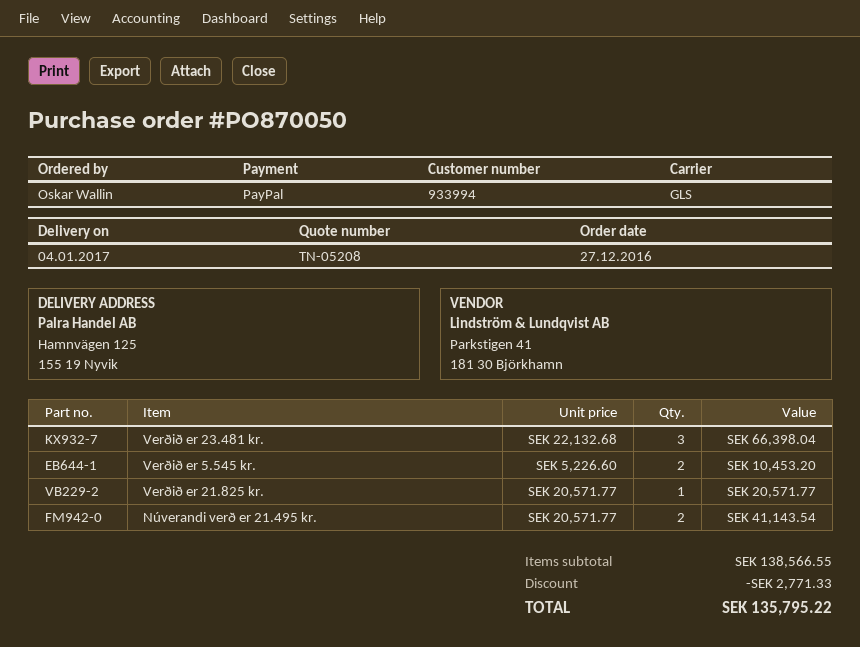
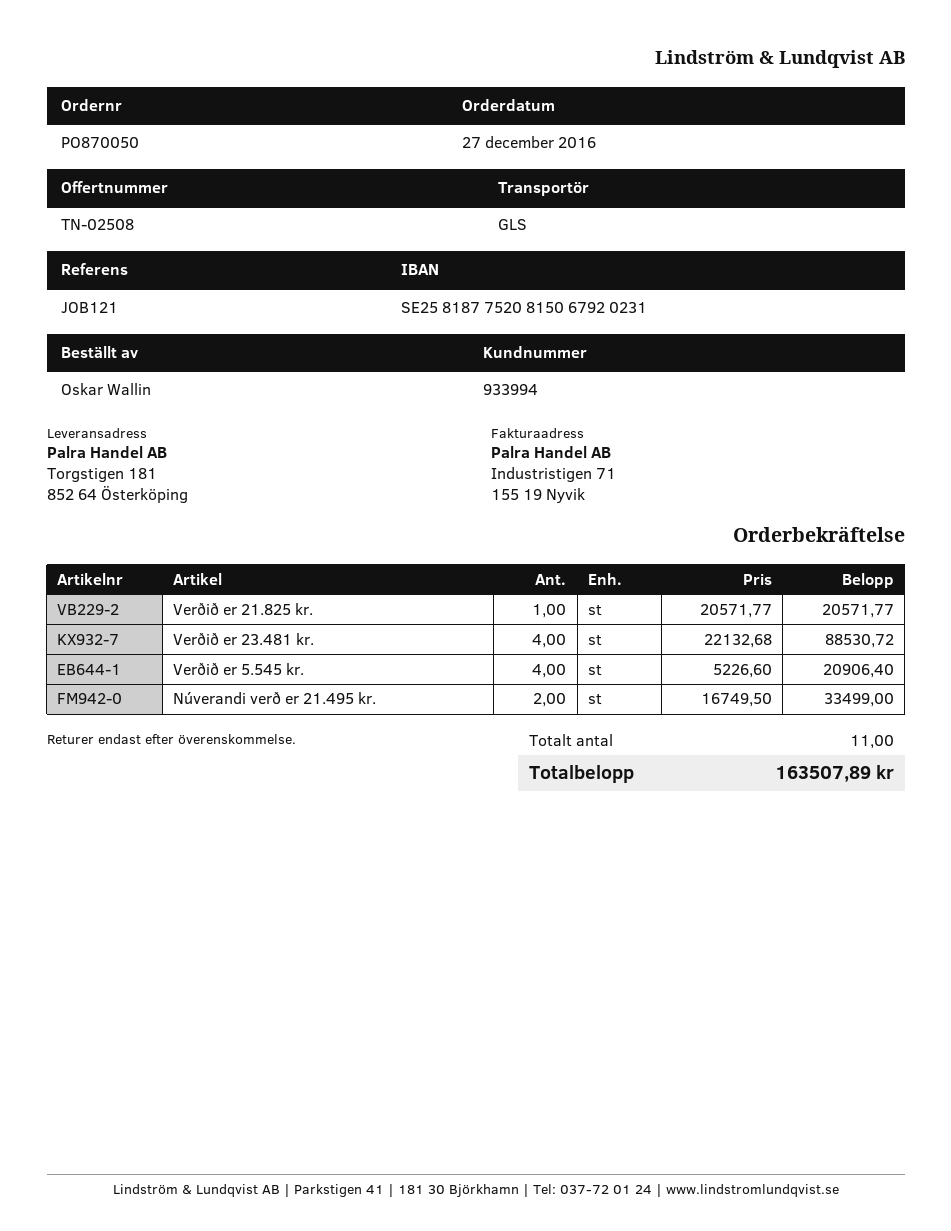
quote number: TN-05208 -> TN-02508
ship to: Hamnvägen 125, 155 19 Nyvik -> Torgstigen 181, 852 64 Österköping
Verðið er 23.481 kr.: 3 x 22132.68 = 66398.04 -> 4 x 22132.68 = 88530.72
Verðið er 5.545 kr.: 2 x 5226.60 = 10453.20 -> 4 x 5226.60 = 20906.40
Núverandi verð er 21.495 kr.: 2 x 20571.77 = 41143.54 -> 2 x 16749.50 = 33499.00
discount: 2771.33 -> none
total: 135795.22 -> 163507.89

